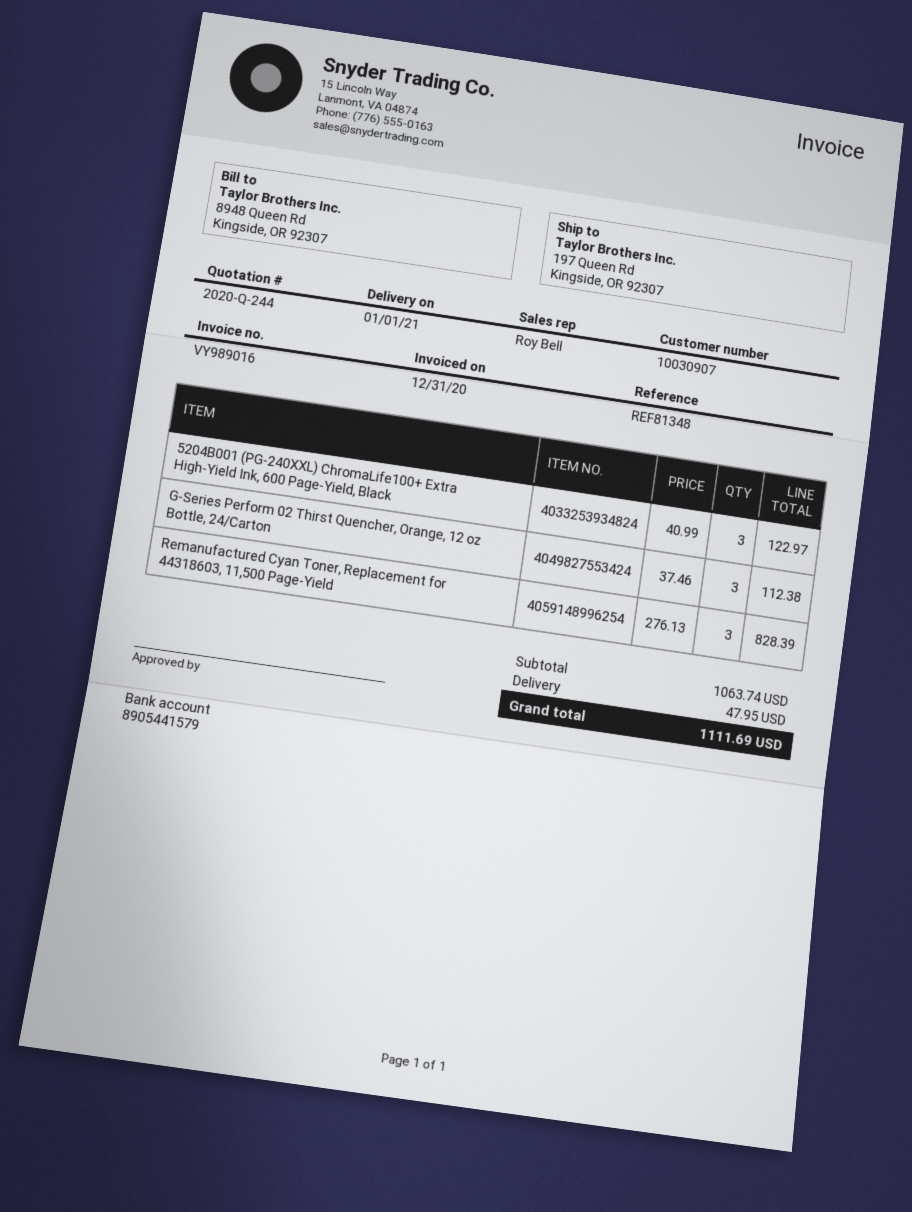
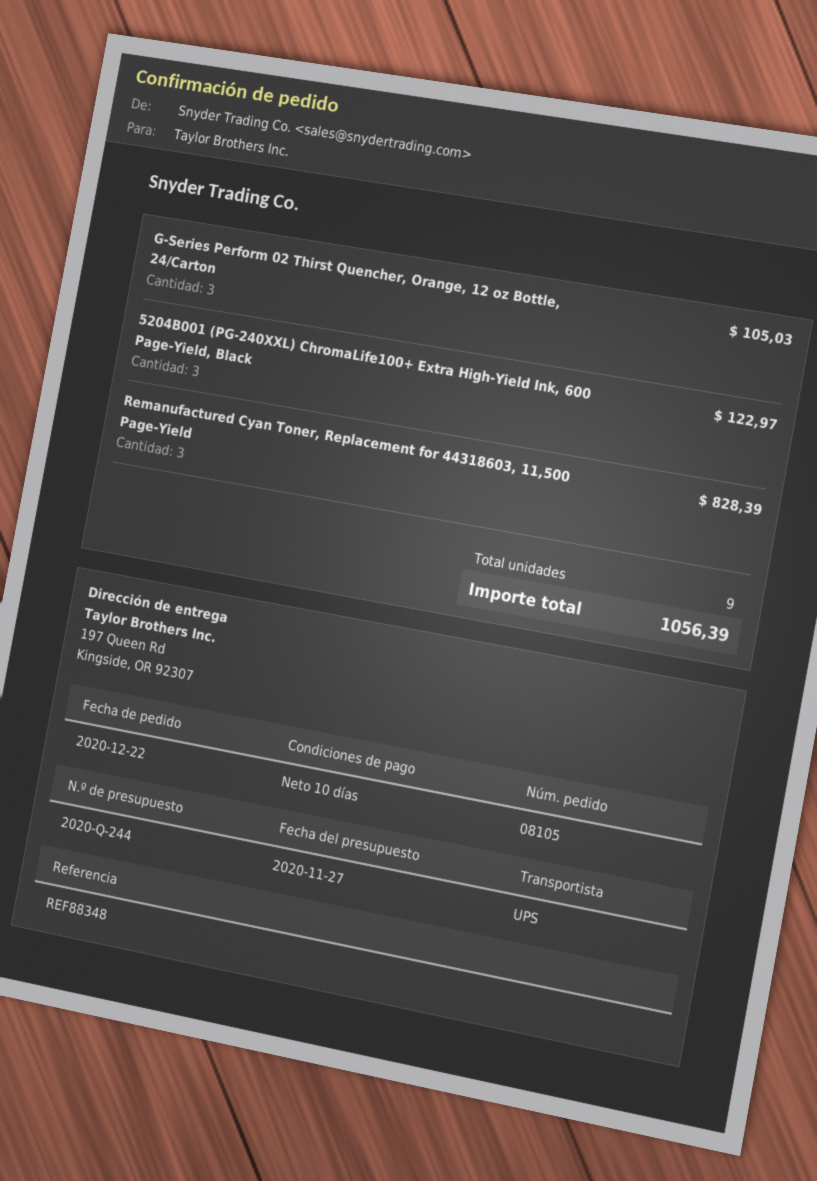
reference: REF81348 -> REF88348
G-Series Perform 02 Thirst Quencher, Orange, 12 oz Bottle, 24/Carton: 3 for 112.38 -> 3 for 105.03
shipping: 47.95 -> none
total: 1111.69 -> 1056.39

